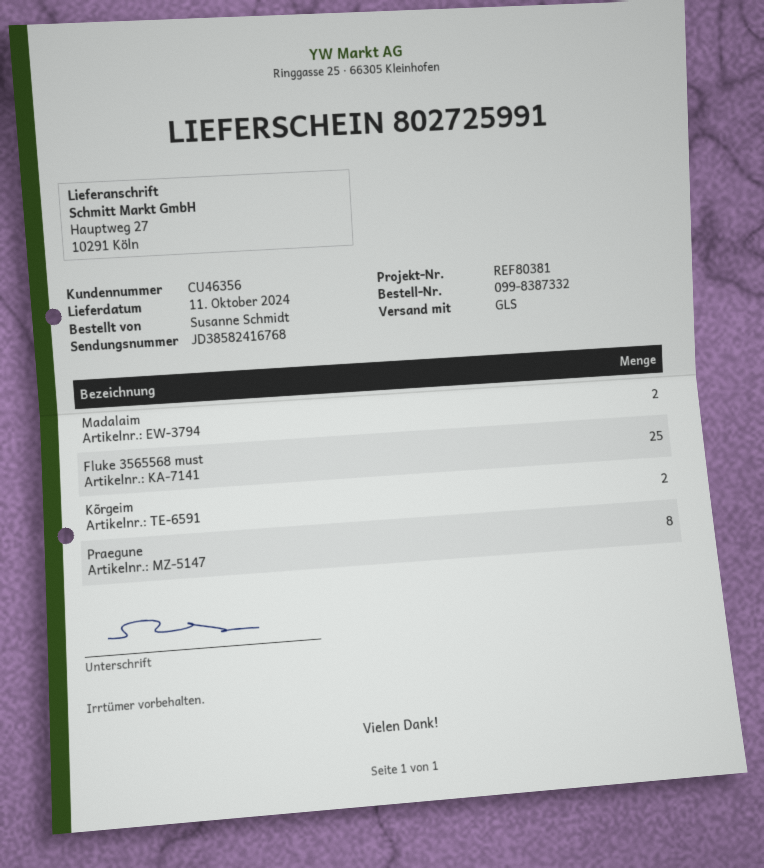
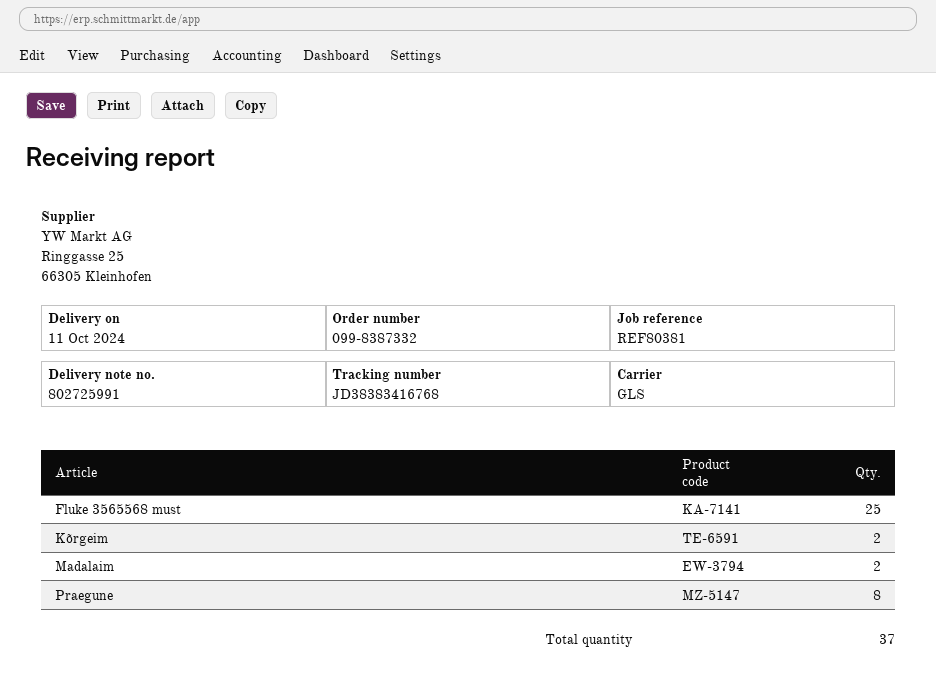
tracking number: JD38582416768 -> JD38383416768

